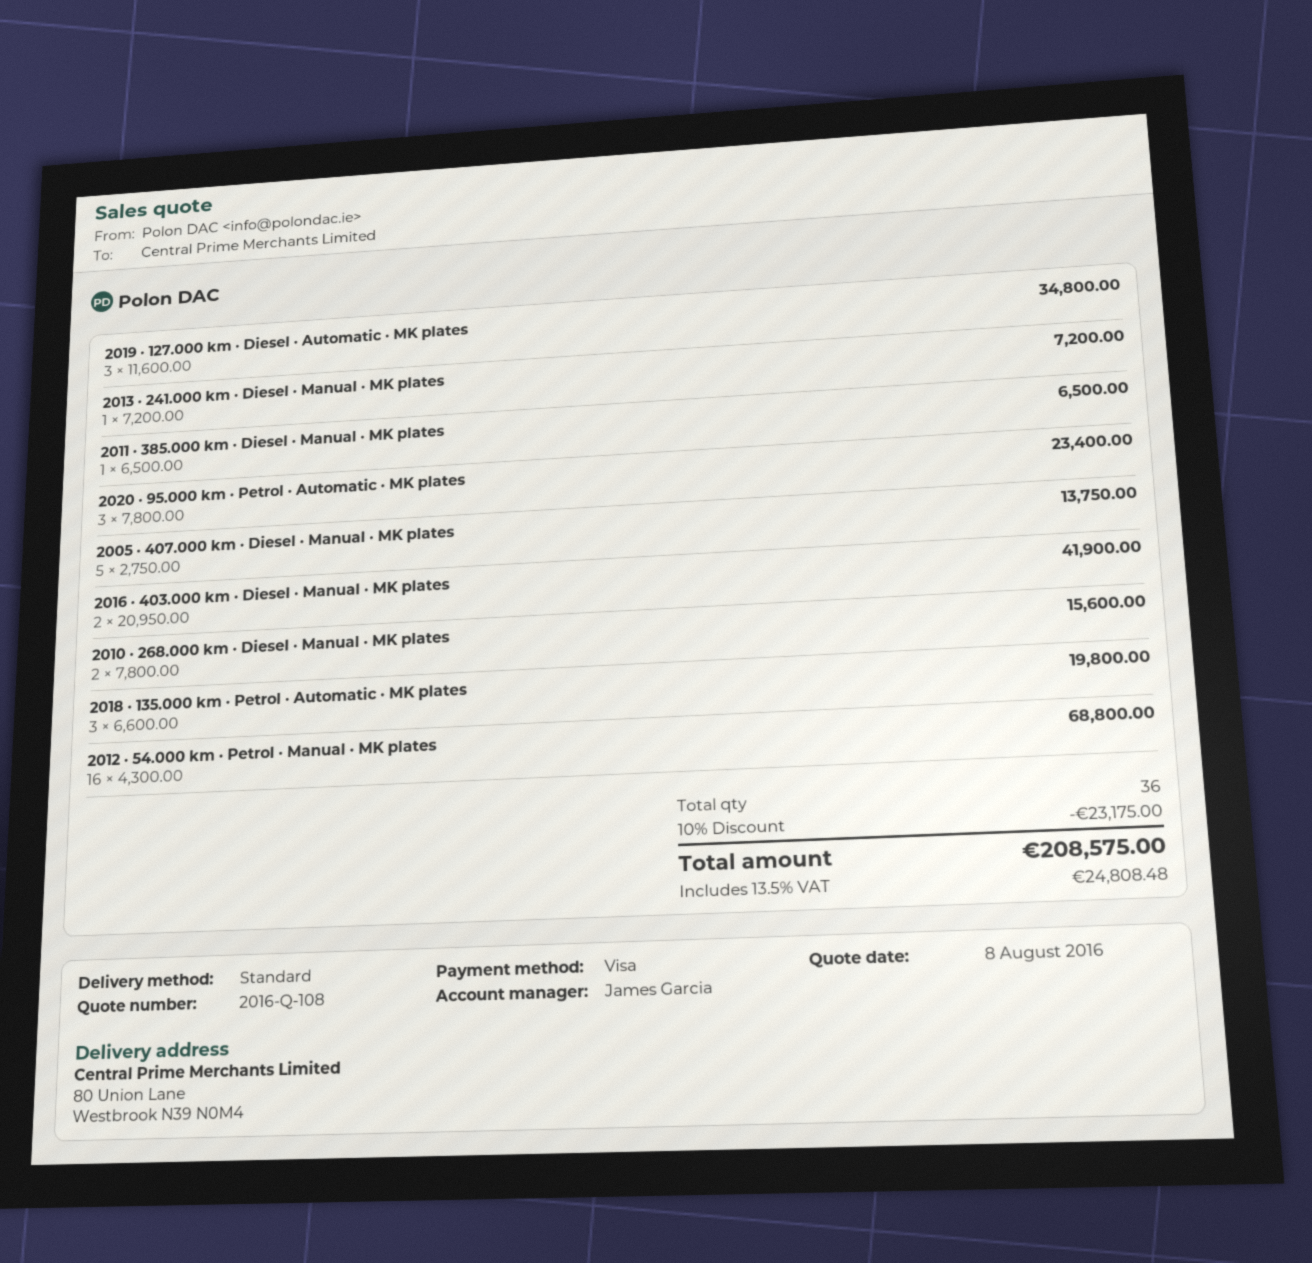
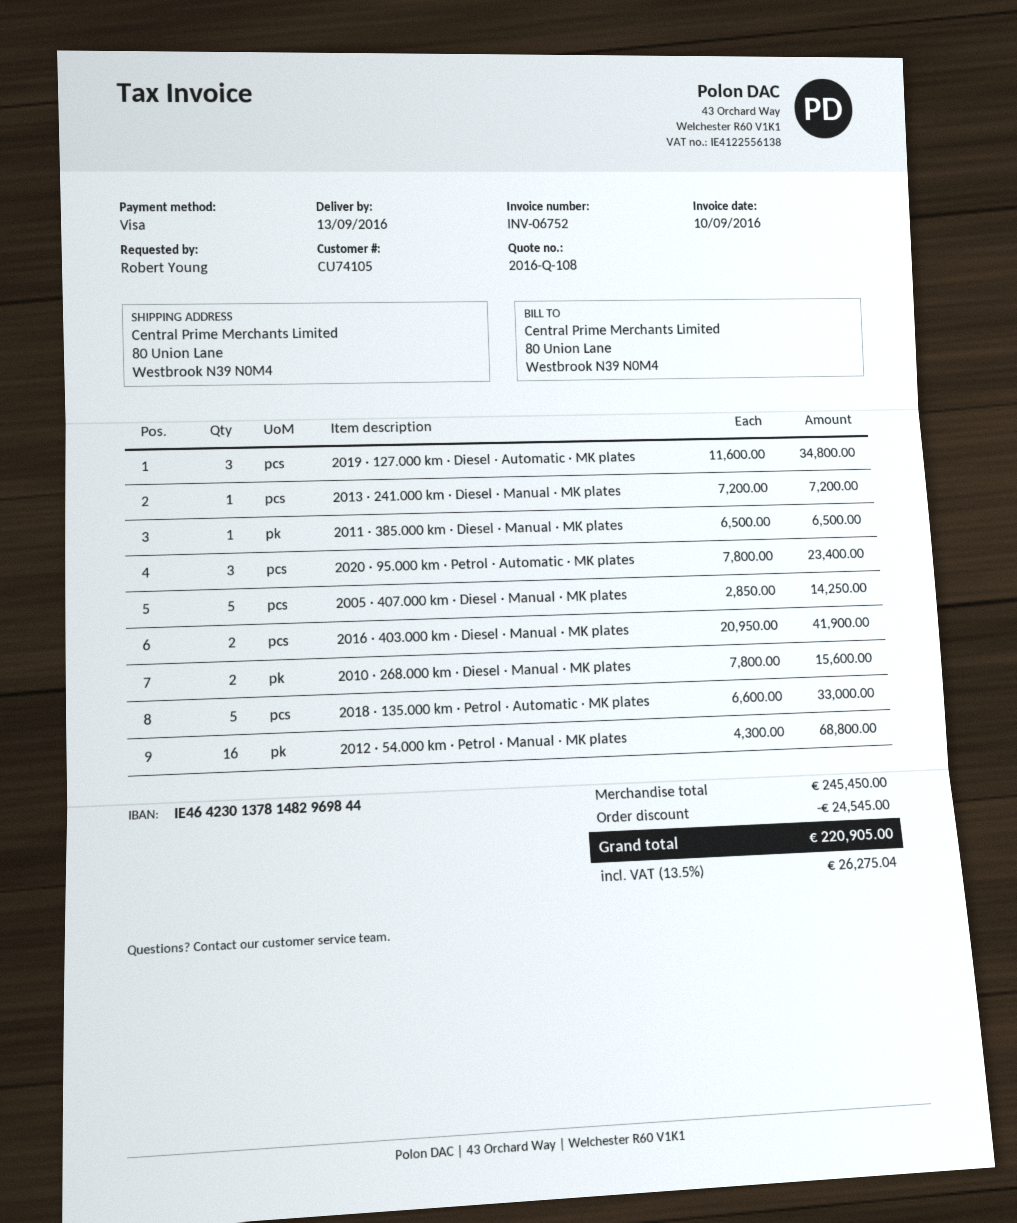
2005 · 407.000 km · Diesel · Manual · MK plates: 5 x 2750.00 = 13750.00 -> 5 x 2850.00 = 14250.00
2018 · 135.000 km · Petrol · Automatic · MK plates: 3 x 6600.00 = 19800.00 -> 5 x 6600.00 = 33000.00
discount: 23175.00 -> 24545.00
tax: 13.5% = 24808.48 -> 13.5% = 26275.04
total: 208575.00 -> 220905.00

